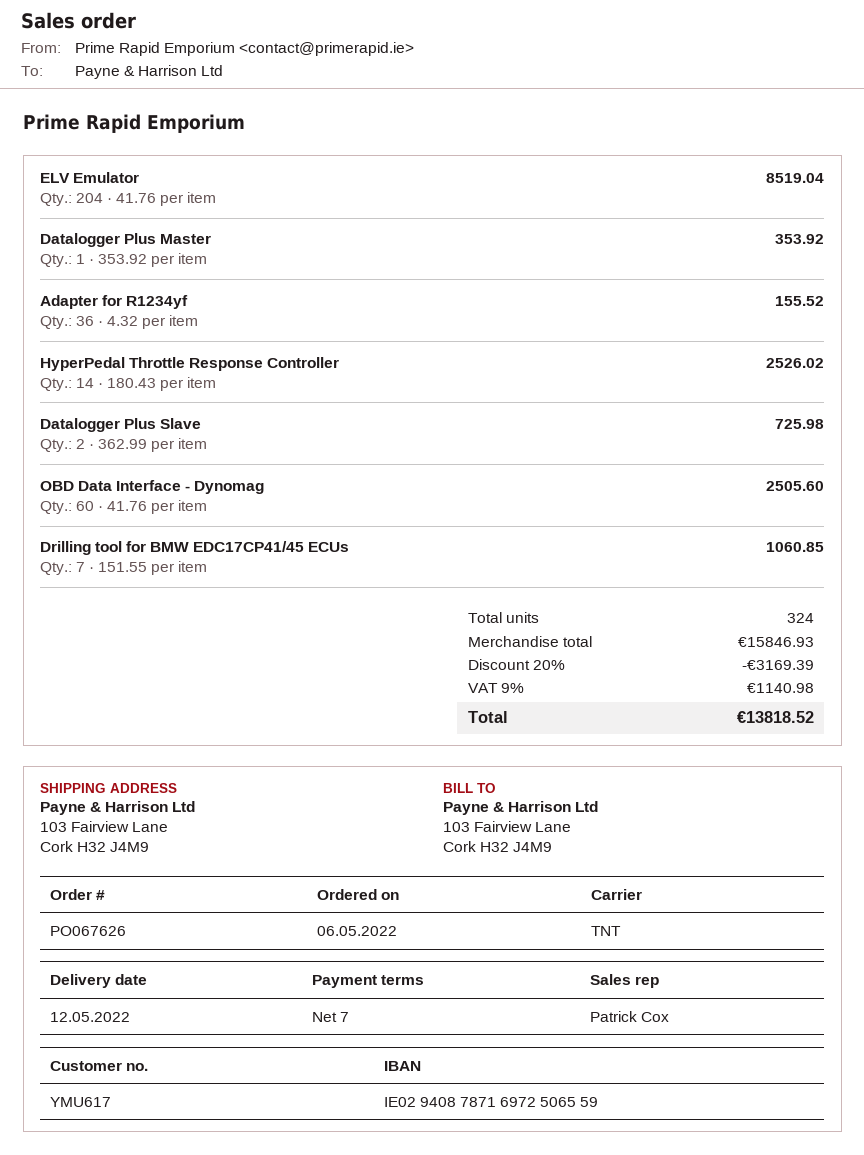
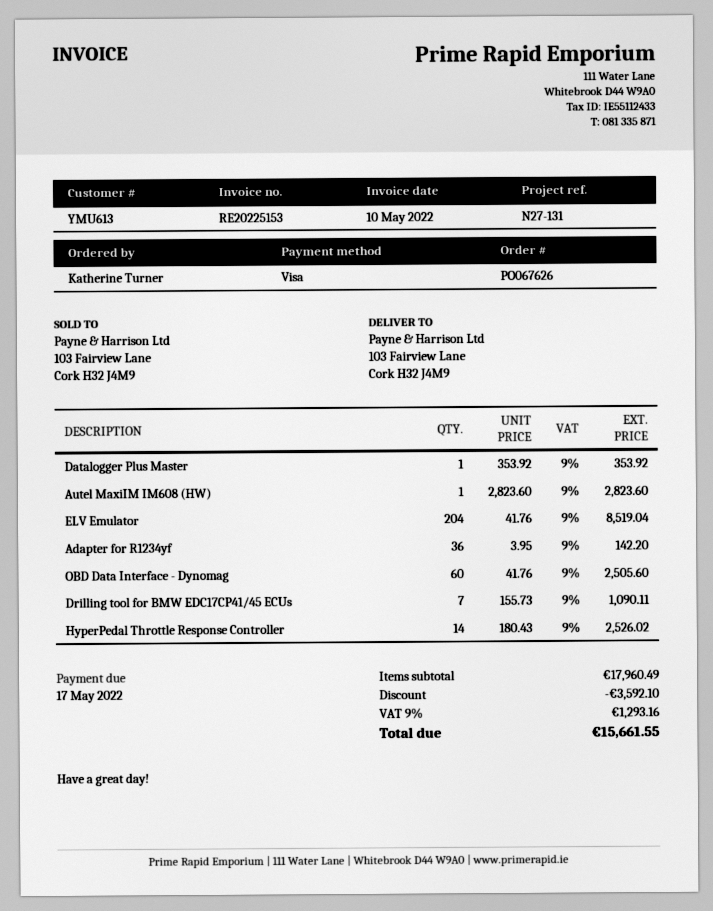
customer number: YMU617 -> YMU613
Adapter for R1234yf: 36 x 4.32 = 155.52 -> 36 x 3.95 = 142.20
Datalogger Plus Slave: 2 x 362.99 = 725.98 -> none
Drilling tool for BMW EDC17CP41/45 ECUs: 7 x 151.55 = 1060.85 -> 7 x 155.73 = 1090.11
Autel MaxiIM IM608 (HW): none -> 1 x 2823.60 = 2823.60
subtotal: 15846.93 -> 17960.49
discount: 3169.39 -> 3592.10
tax: 9% = 1140.98 -> 9% = 1293.16
total: 13818.52 -> 15661.55

